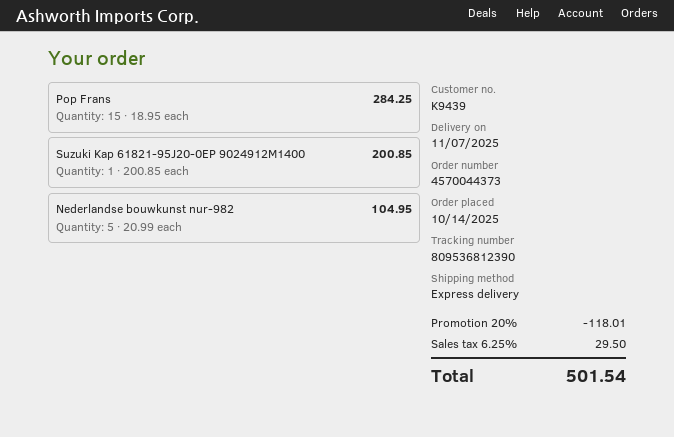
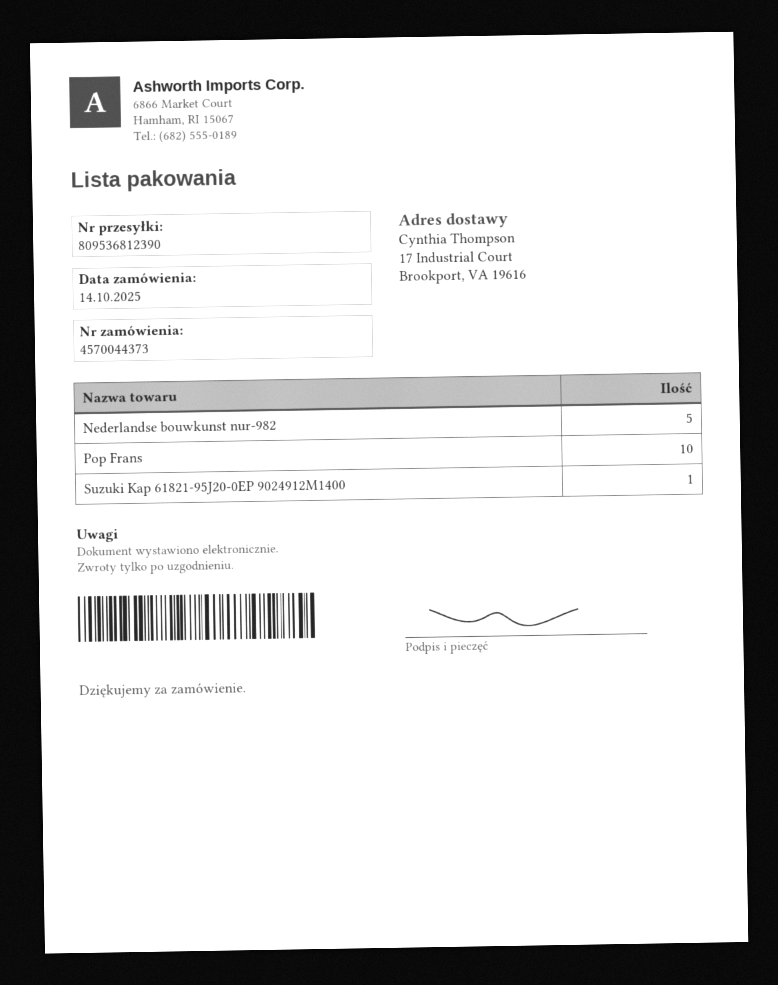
Pop Frans: 15 -> 10

